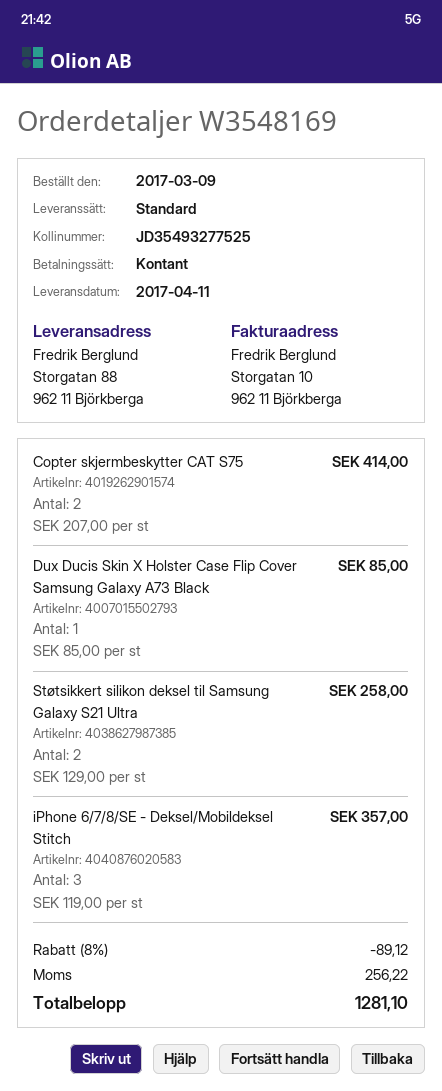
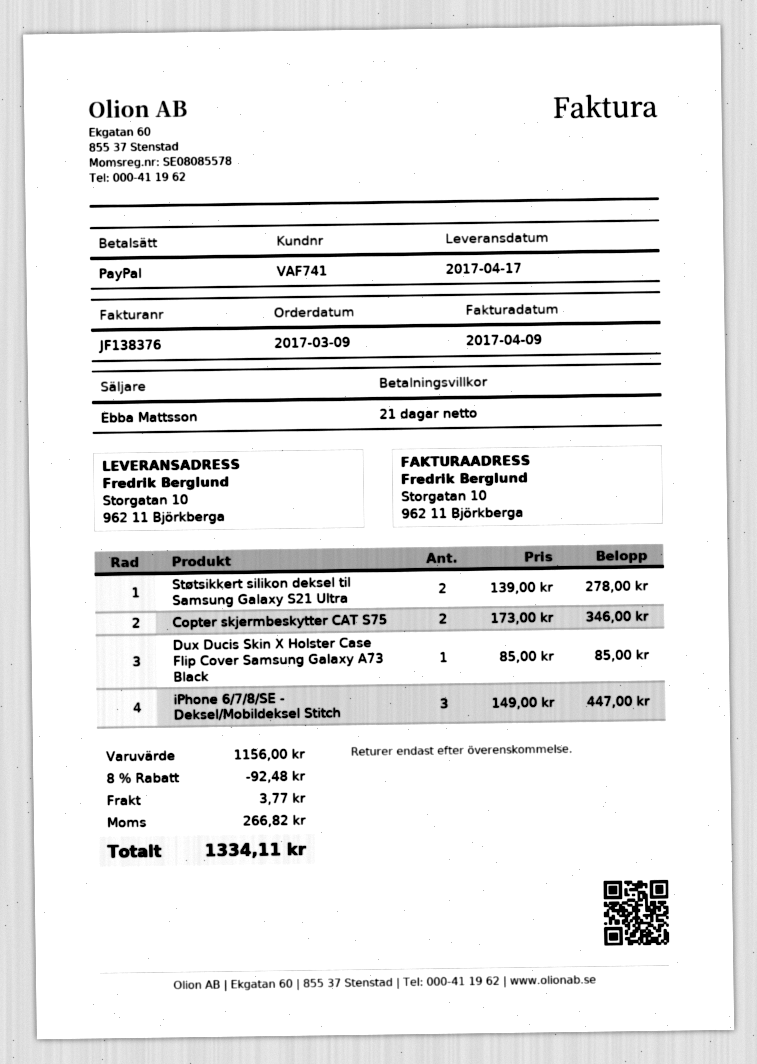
delivery date: 2017-04-11 -> 2017-04-17
payment method: cash -> PayPal
ship to: Storgatan 88, 962 11 Björkberga -> Storgatan 10, 962 11 Björkberga
Copter skjermbeskytter CAT S75: 2 x 207.00 = 414.00 -> 2 x 173.00 = 346.00
Støtsikkert silikon deksel til Samsung Galaxy S21 Ultra: 2 x 129.00 = 258.00 -> 2 x 139.00 = 278.00
iPhone 6/7/8/SE - Deksel/Mobildeksel Stitch: 3 x 119.00 = 357.00 -> 3 x 149.00 = 447.00
discount: 8% = 89.12 -> 8% = 92.48
shipping: none -> 3.77
tax: 256.22 -> 266.82
total: 1281.10 -> 1334.11

